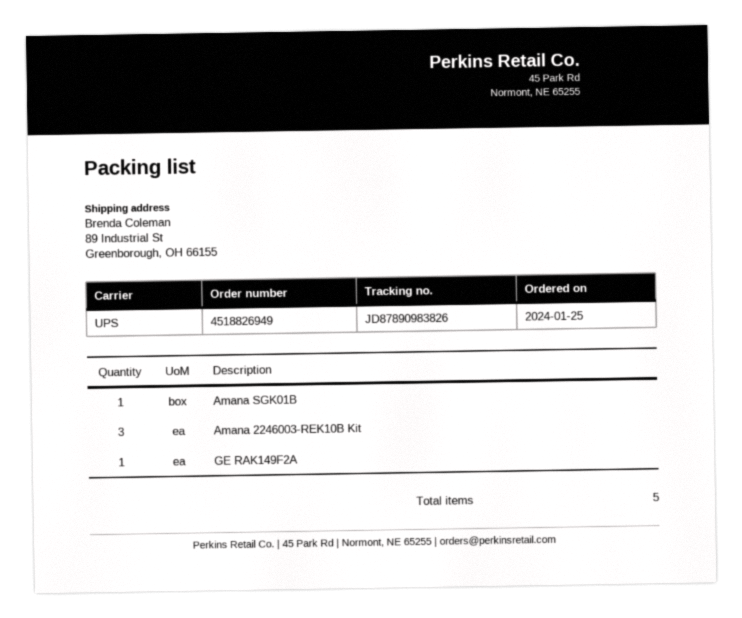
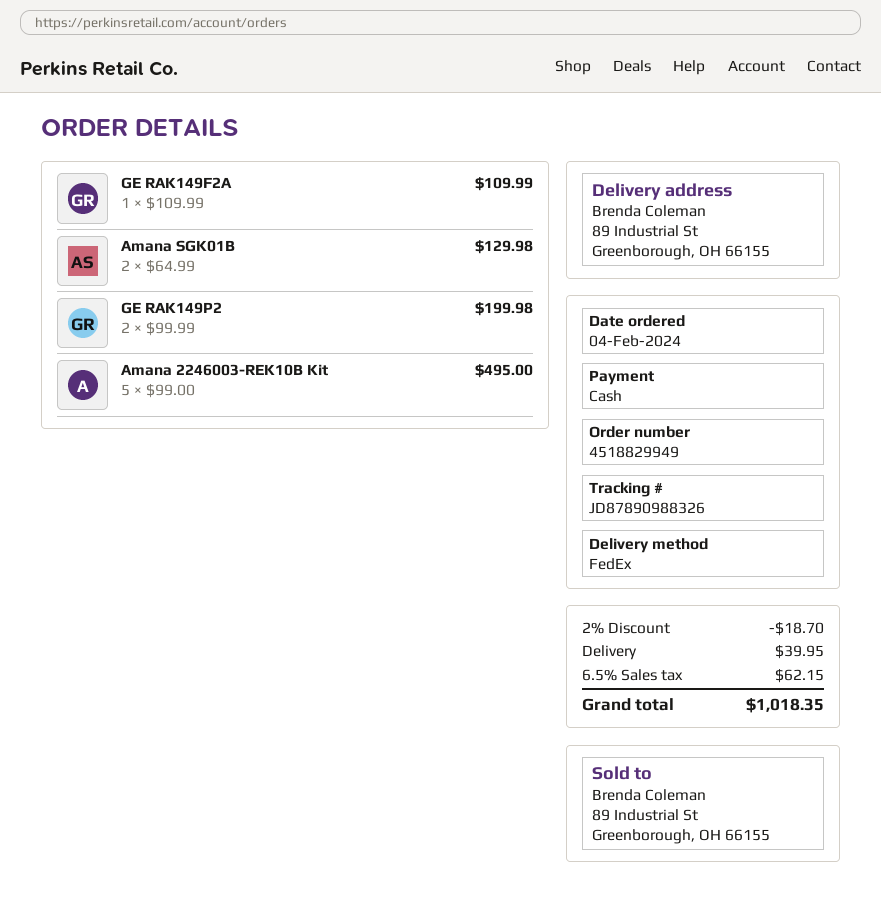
order number: 4518826949 -> 4518829949
order date: 2024-01-25 -> 2024-02-04
shipping method: UPS -> FedEx
tracking number: JD87890983826 -> JD87890988326
Amana SGK01B: 1 -> 2
Amana 2246003-REK10B Kit: 3 -> 5
GE RAK149P2: none -> 2

